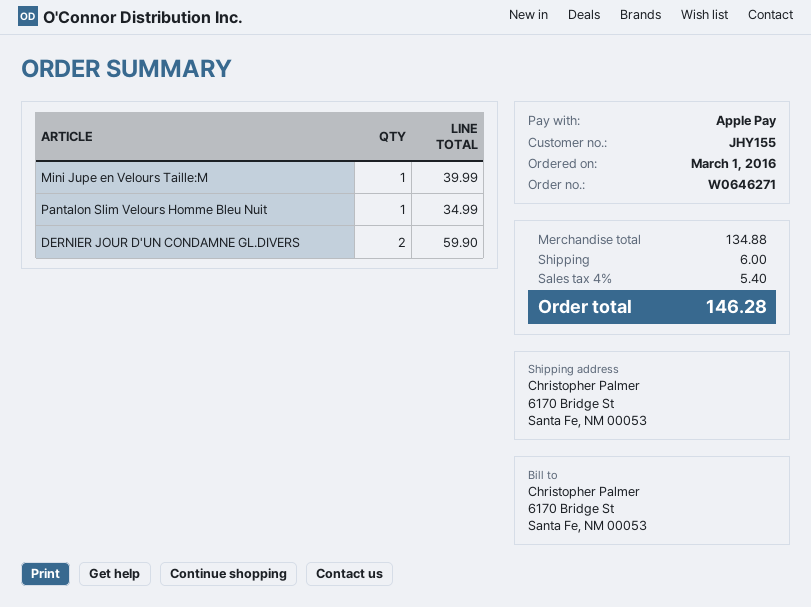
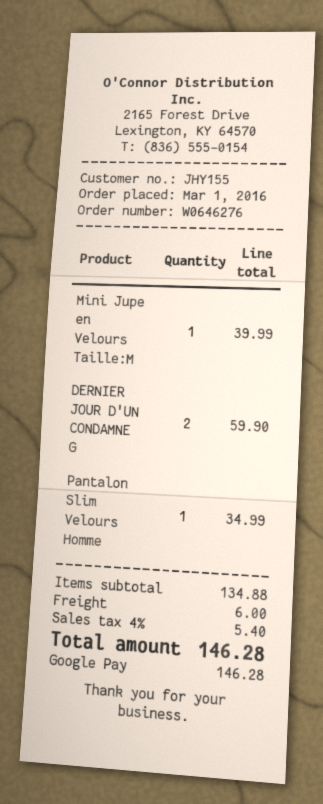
order number: W0646271 -> W0646276
payment method: Apple Pay -> Google Pay

